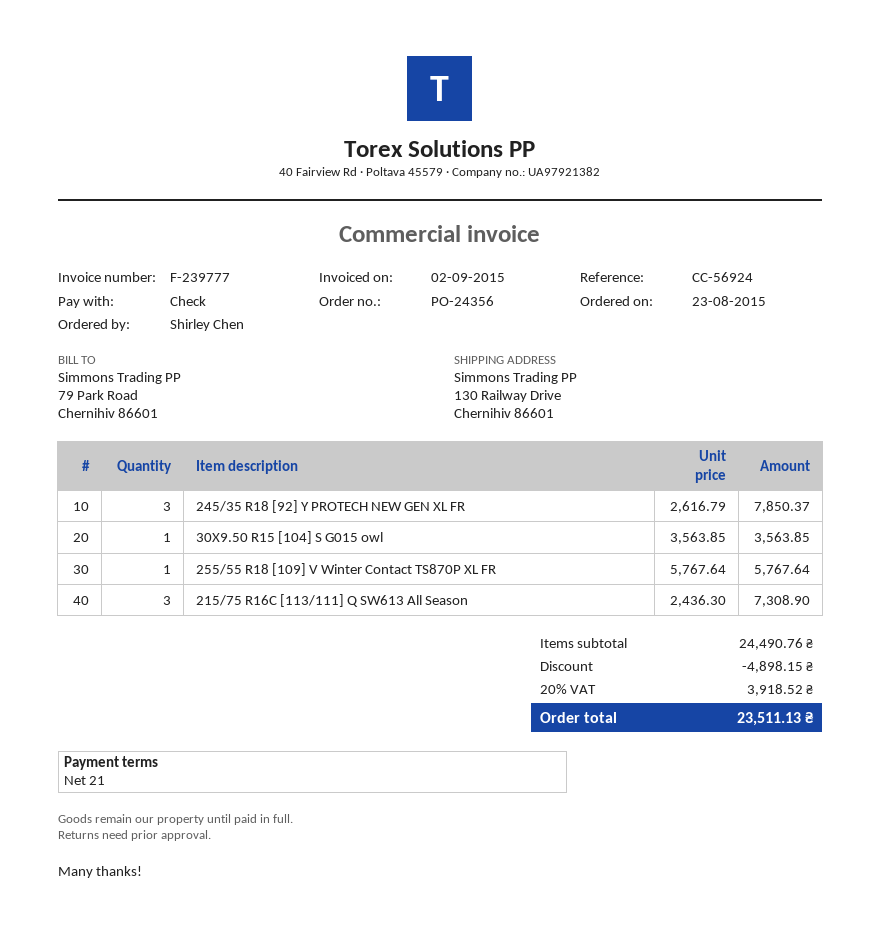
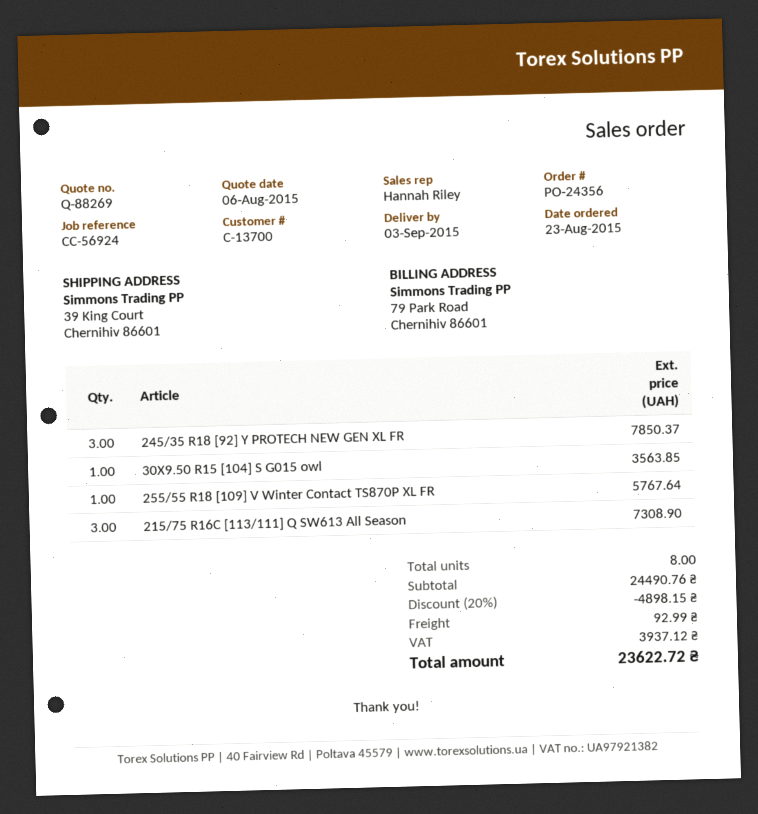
ship to: 130 Railway Drive, Chernihiv 86601 -> 39 King Court, Chernihiv 86601
shipping: none -> 92.99
tax: 3918.52 -> 3937.12
total: 23511.13 -> 23622.72

